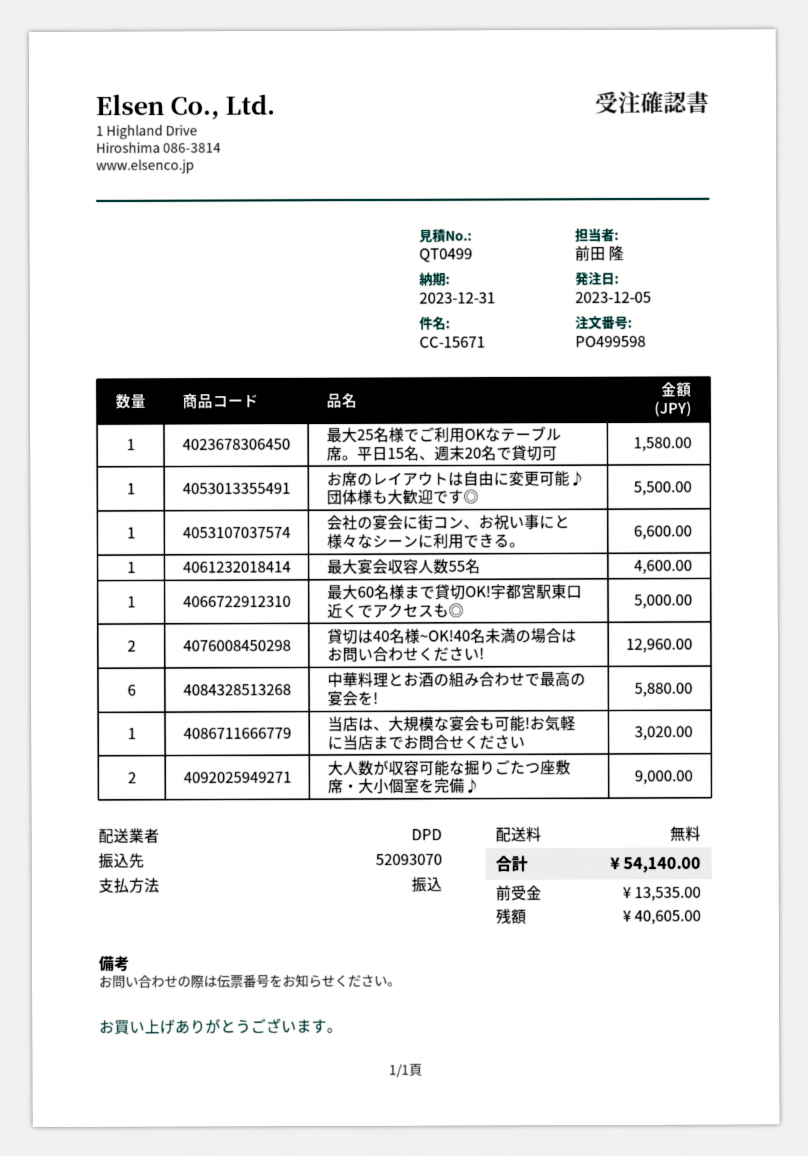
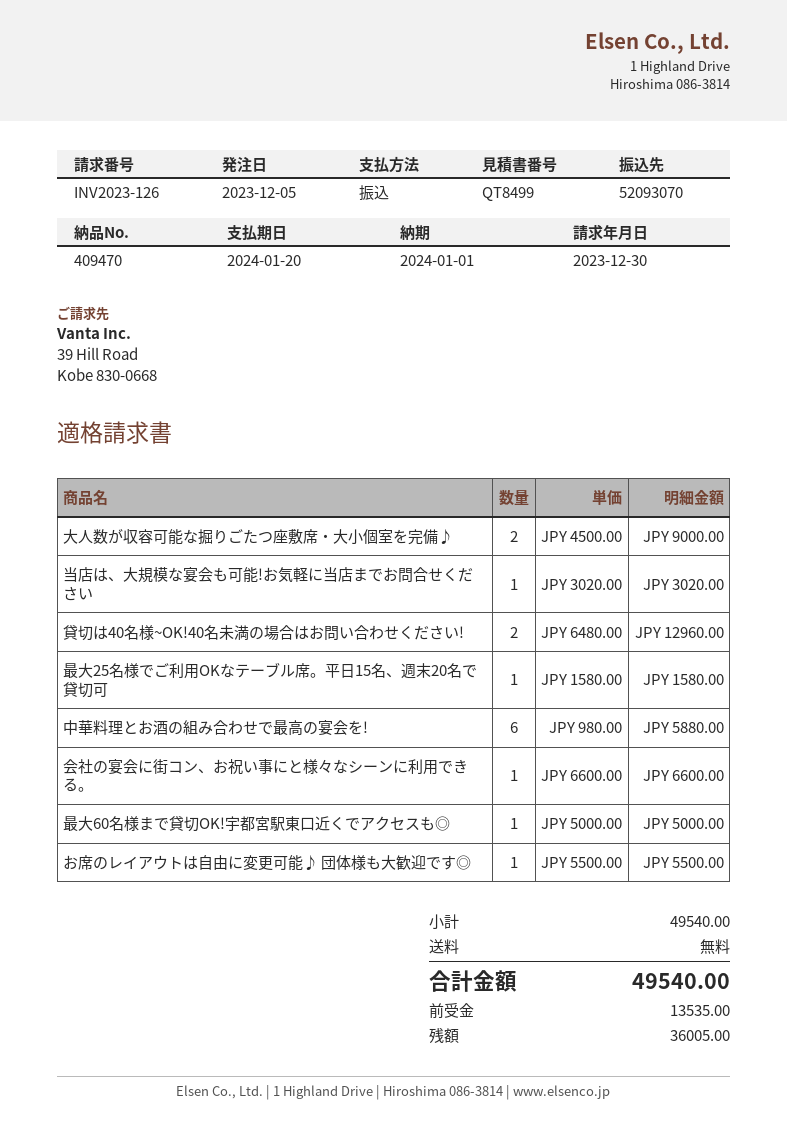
quote number: QT0499 -> QT8499
delivery date: 2023-12-31 -> 2024-01-01
最大宴会収容人数55名: 1 for 4600.00 -> none
total: 54140.00 -> 49540.00
balance: 40605.00 -> 36005.00

